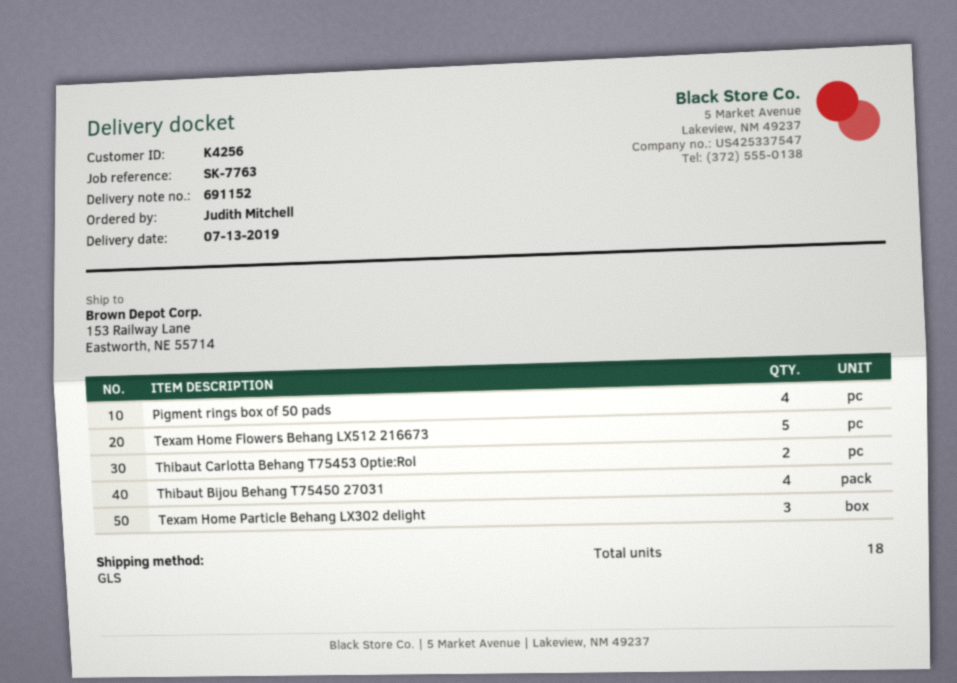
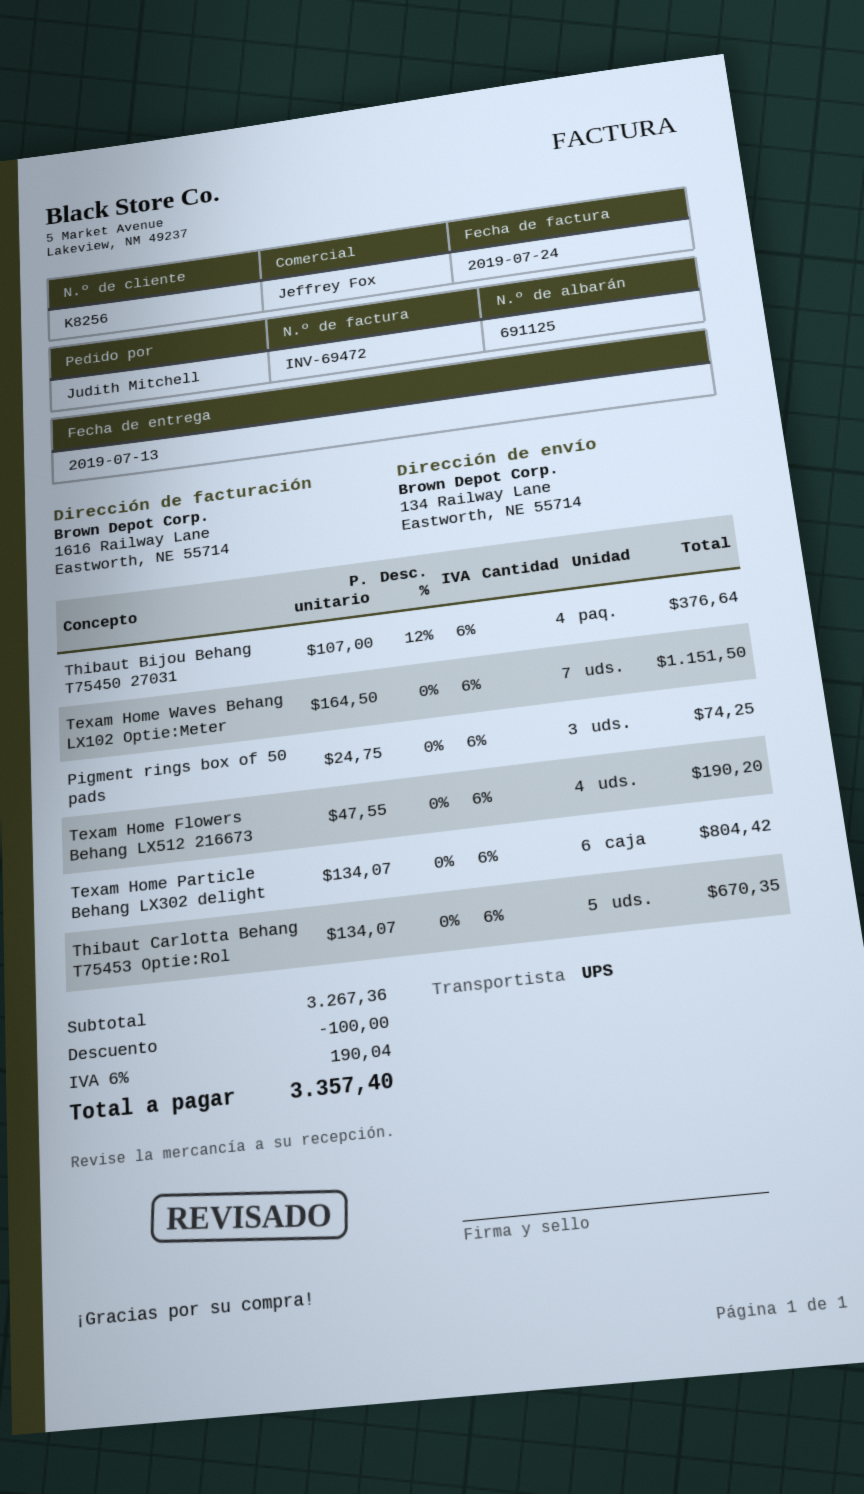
delivery note number: 691152 -> 691125
customer number: K4256 -> K8256
shipping method: GLS -> UPS
ship to: 153 Railway Lane, Eastworth, NE 55714 -> 134 Railway Lane, Eastworth, NE 55714
Pigment rings box of 50 pads: 4 -> 3
Texam Home Flowers Behang LX512 216673: 5 -> 4
Thibaut Carlotta Behang T75453 Optie:Rol: 2 -> 5
Texam Home Particle Behang LX302 delight: 3 -> 6
Texam Home Waves Behang LX102 Optie:Meter: none -> 7

